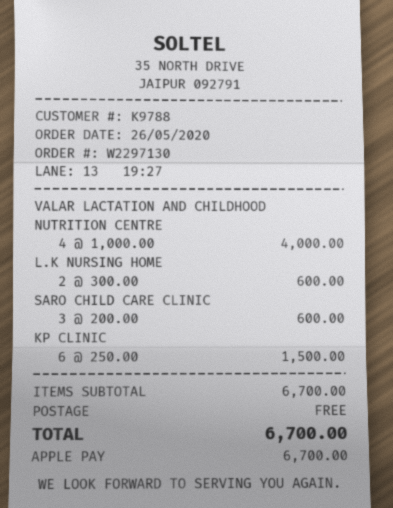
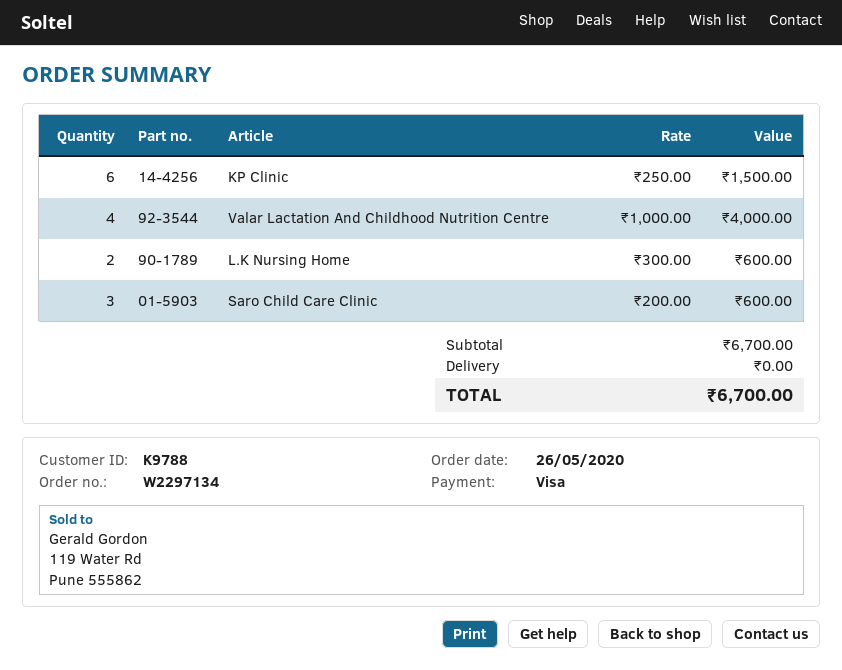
order number: W2297130 -> W2297134
payment method: Apple Pay -> Visa

